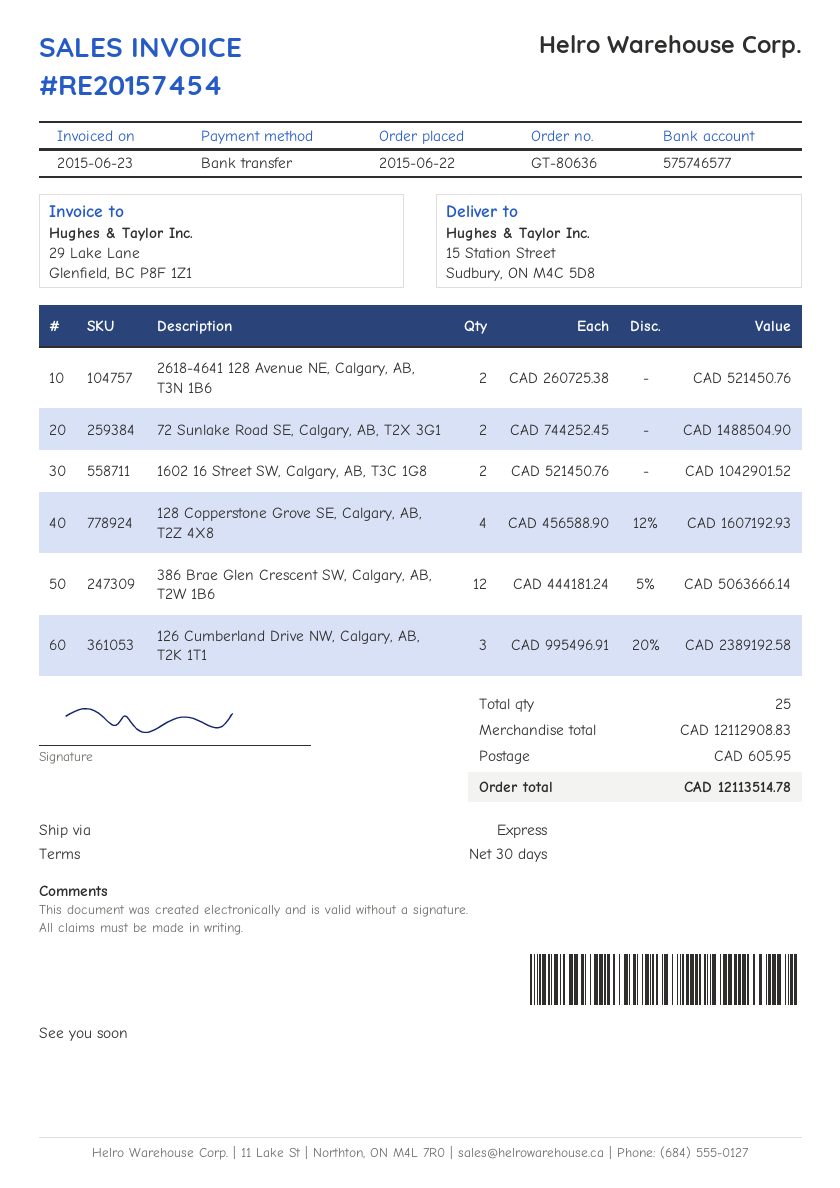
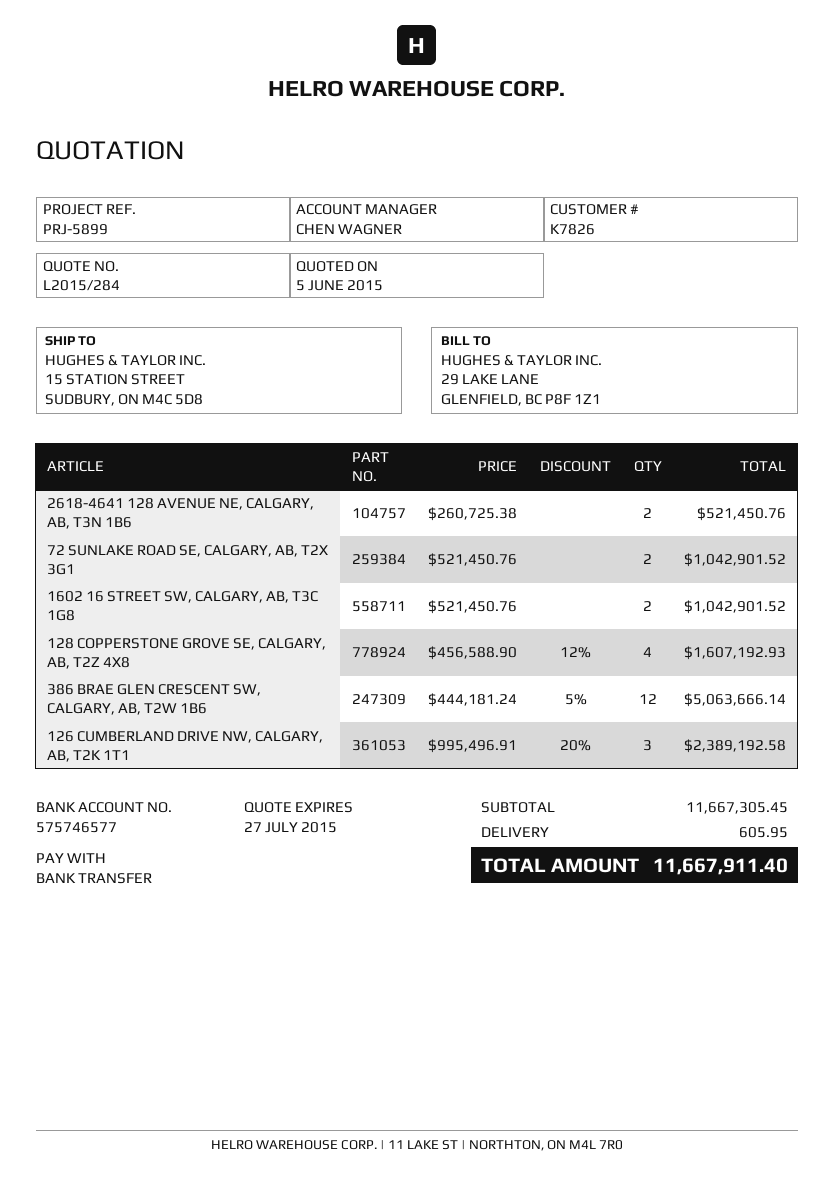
72 Sunlake Road SE, Calgary, AB, T2X 3G1: 2 x 744252.45 = 1488504.90 -> 2 x 521450.76 = 1042901.52
subtotal: 12112908.83 -> 11667305.45
total: 12113514.78 -> 11667911.40

